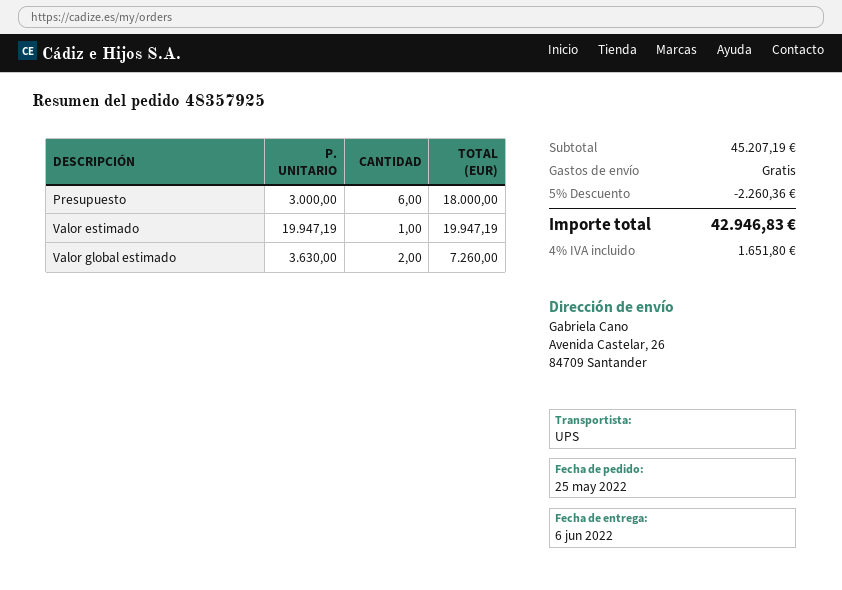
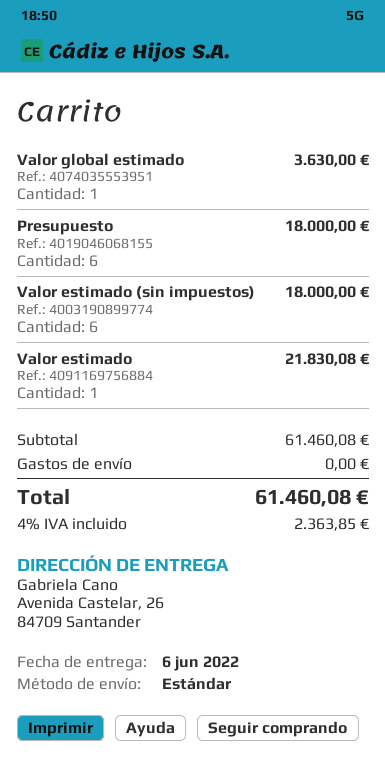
shipping method: UPS -> standard
Valor estimado: 1 for 19947.19 -> 1 for 21830.08
Valor global estimado: 2 for 7260.00 -> 1 for 3630.00
Valor estimado (sin impuestos): none -> 6 for 18000.00
subtotal: 45207.19 -> 61460.08
discount: 5% = 2260.36 -> none
tax: 4% = 1651.80 -> 4% = 2363.85
total: 42946.83 -> 61460.08

